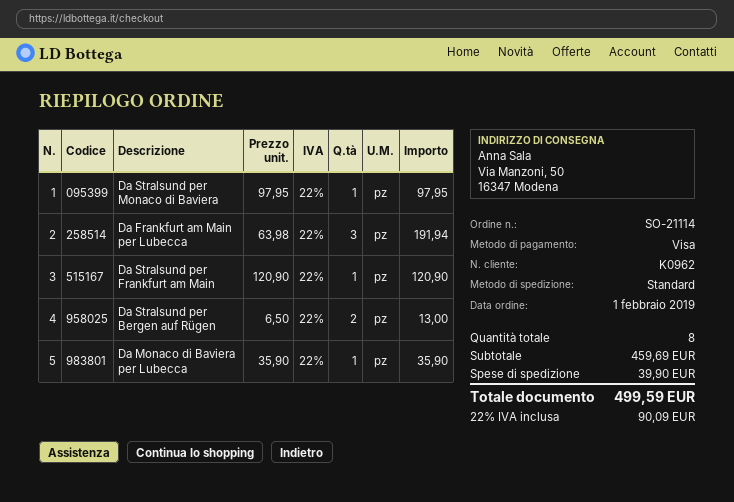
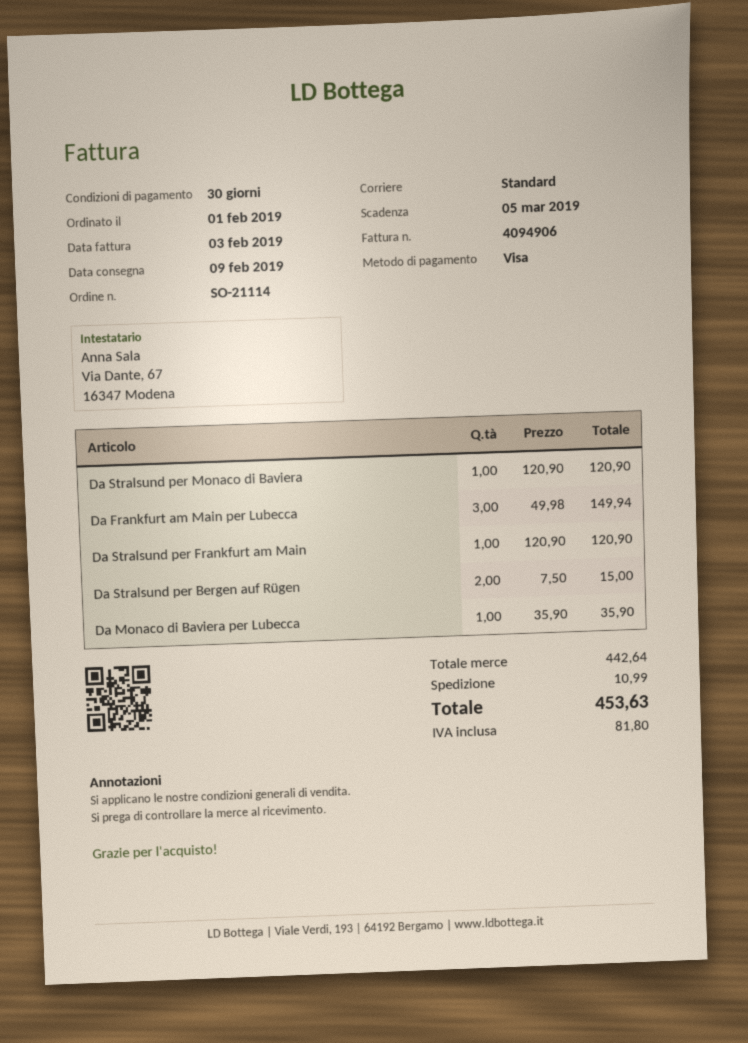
Da Stralsund per Monaco di Baviera: 1 x 97.95 = 97.95 -> 1 x 120.90 = 120.90
Da Frankfurt am Main per Lubecca: 3 x 63.98 = 191.94 -> 3 x 49.98 = 149.94
Da Stralsund per Bergen auf Rügen: 2 x 6.50 = 13.00 -> 2 x 7.50 = 15.00
subtotal: 459.69 -> 442.64
shipping: 39.90 -> 10.99
tax: 90.09 -> 81.80
total: 499.59 -> 453.63

